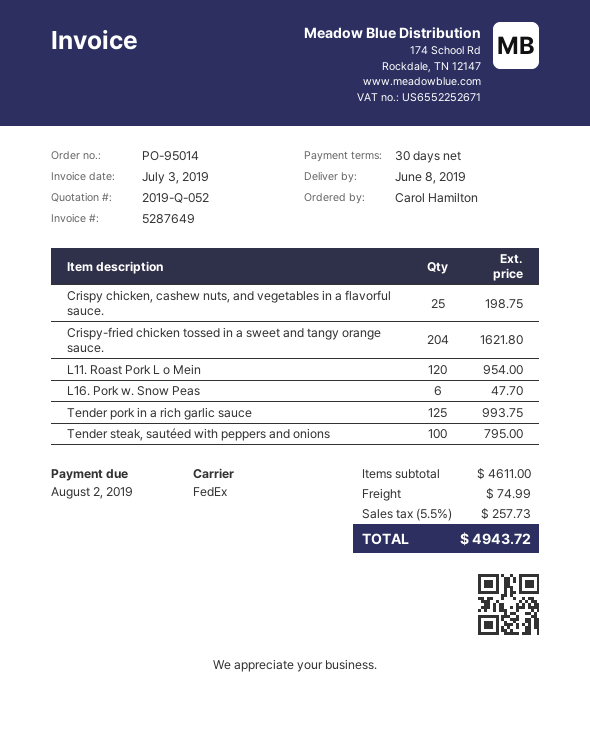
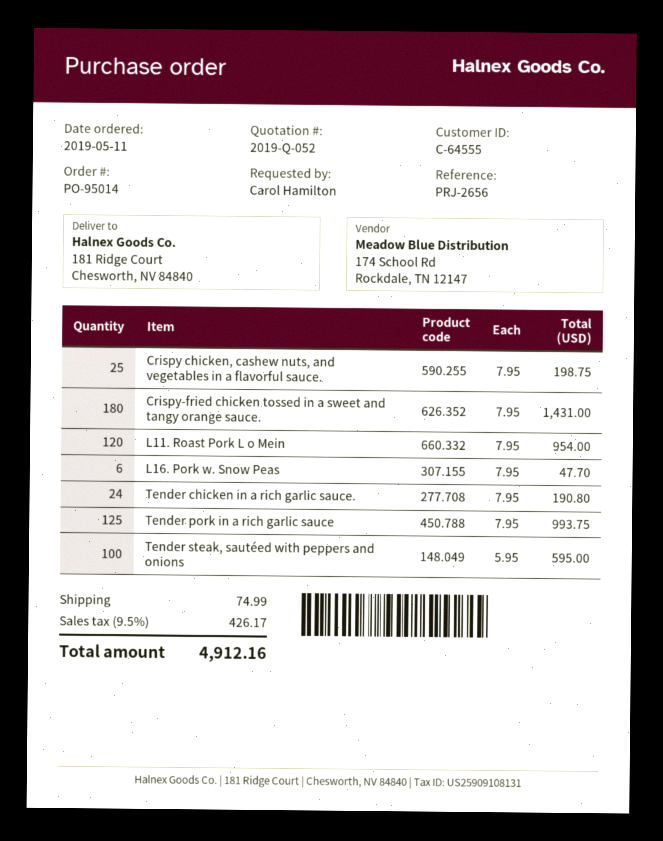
Crispy-fried chicken tossed in a sweet and tangy orange sauce.: 204 for 1621.80 -> 180 for 1431.00
Tender steak, sautéed with peppers and onions: 100 for 795.00 -> 100 for 595.00
Tender chicken in a rich garlic sauce.: none -> 24 for 190.80
tax: 5.5% = 257.73 -> 9.5% = 426.17
total: 4943.72 -> 4912.16

